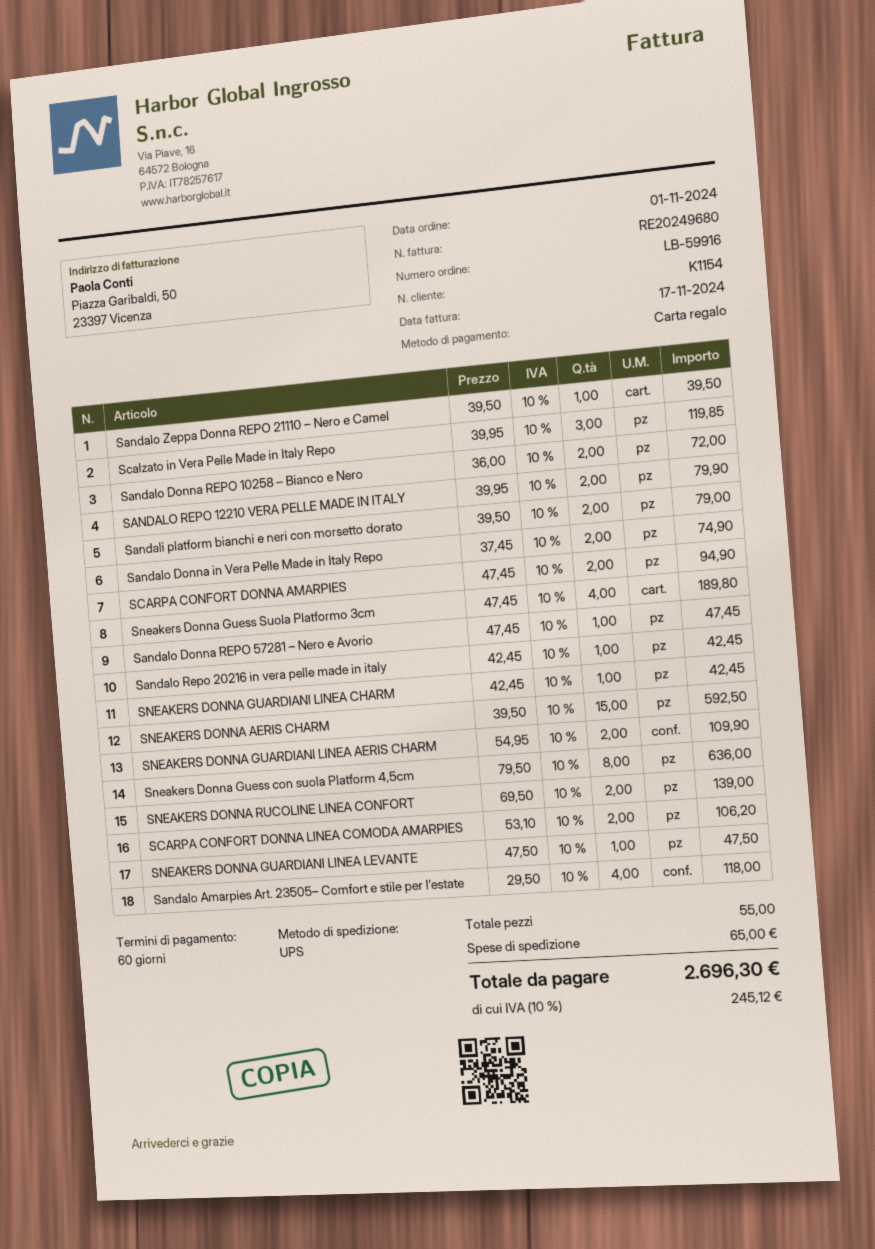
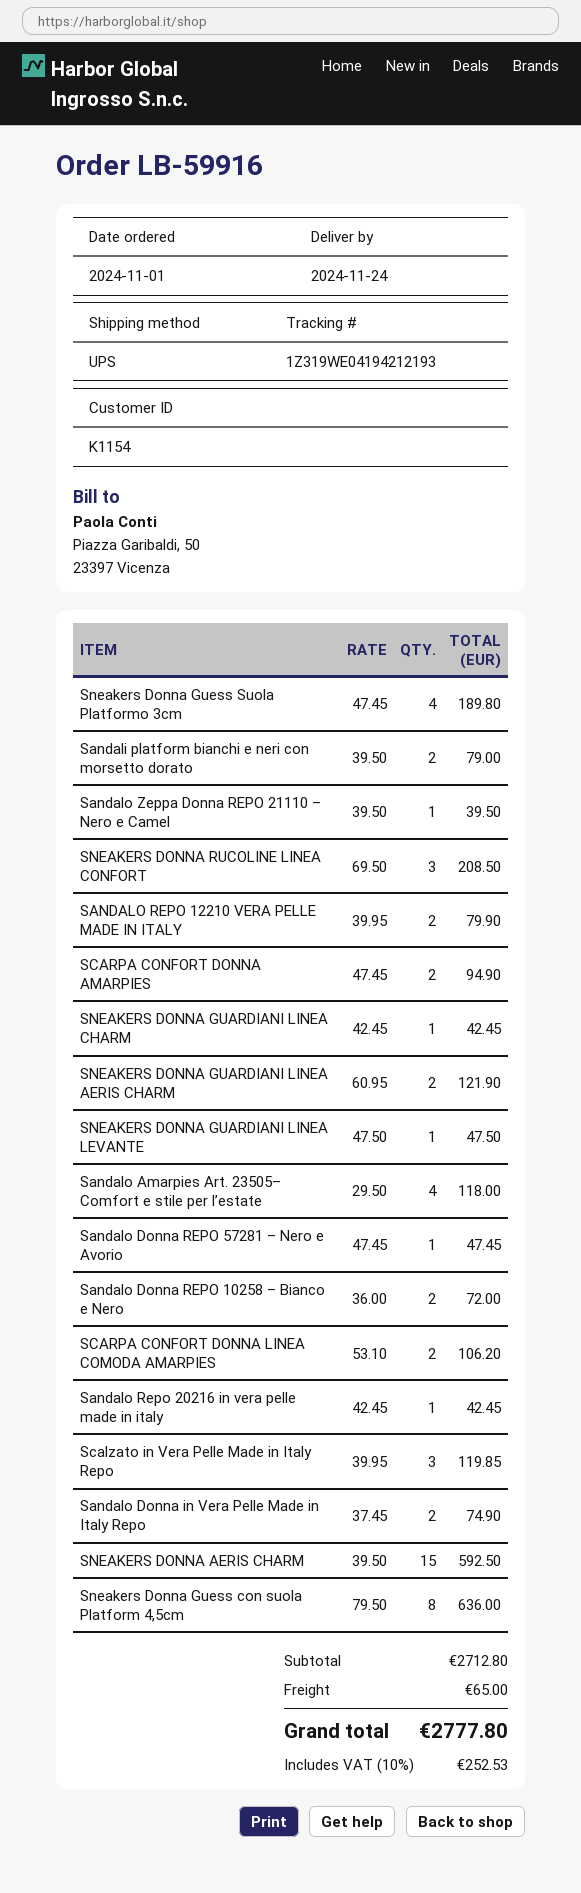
SNEAKERS DONNA GUARDIANI LINEA AERIS CHARM: 2 x 54.95 = 109.90 -> 2 x 60.95 = 121.90
SNEAKERS DONNA RUCOLINE LINEA CONFORT: 2 x 69.50 = 139.00 -> 3 x 69.50 = 208.50
tax: 10% = 245.12 -> 10% = 252.53
total: 2696.30 -> 2777.80

